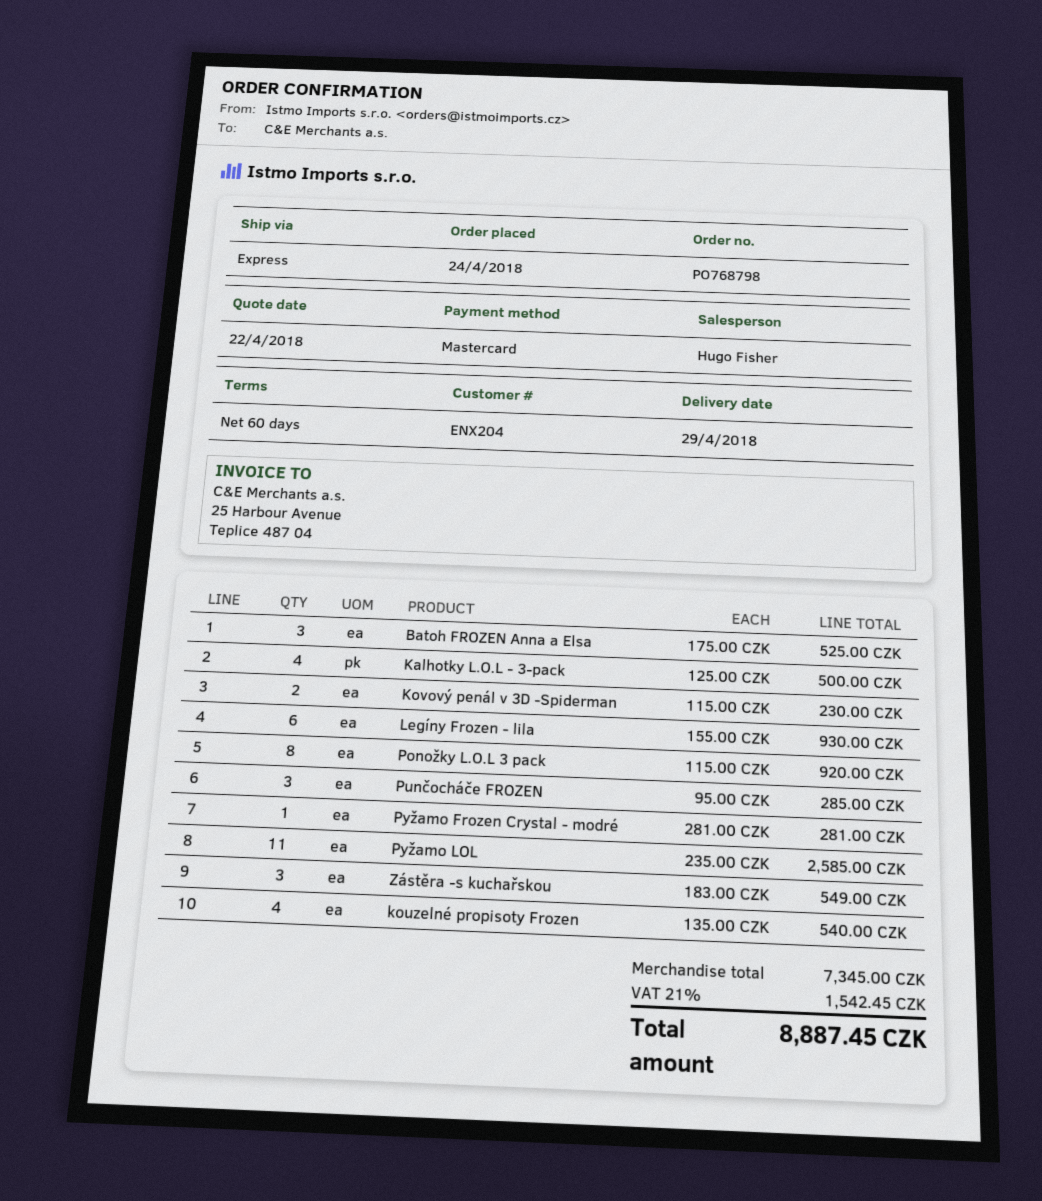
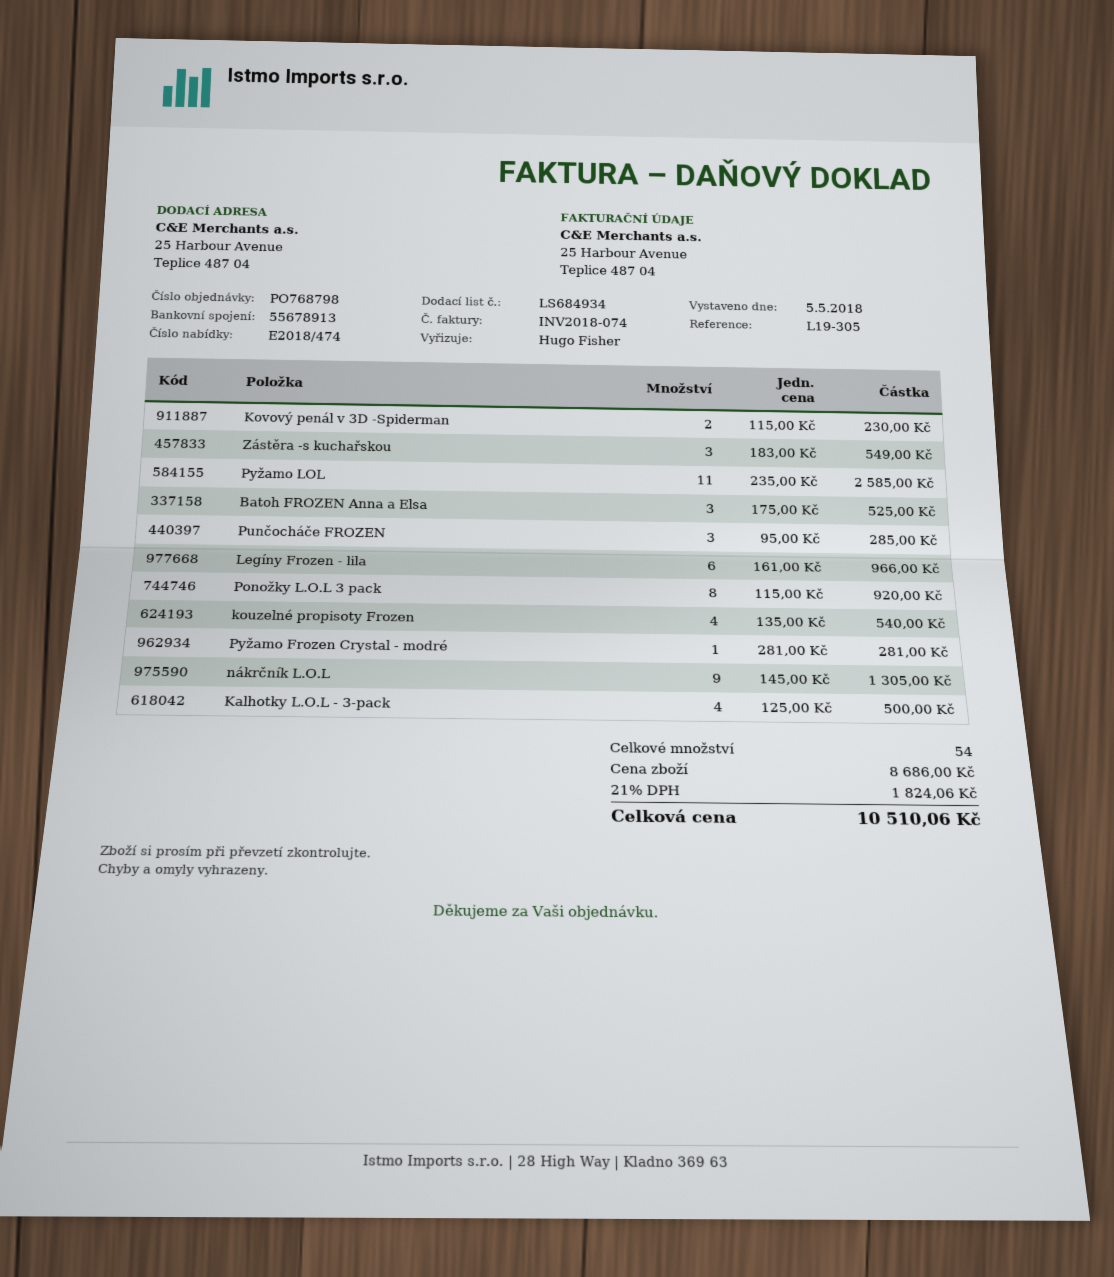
Legíny Frozen - lila: 6 x 155.00 = 930.00 -> 6 x 161.00 = 966.00
nákrčník L.O.L: none -> 9 x 145.00 = 1305.00
subtotal: 7345.00 -> 8686.00
tax: 21% = 1542.45 -> 21% = 1824.06
total: 8887.45 -> 10510.06

